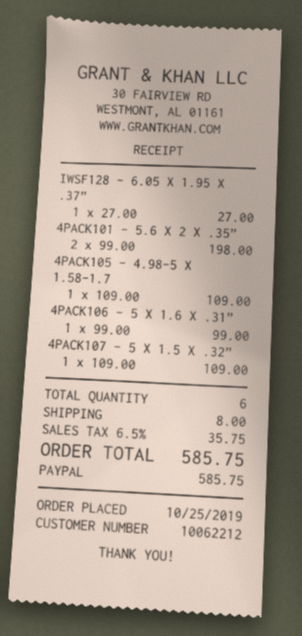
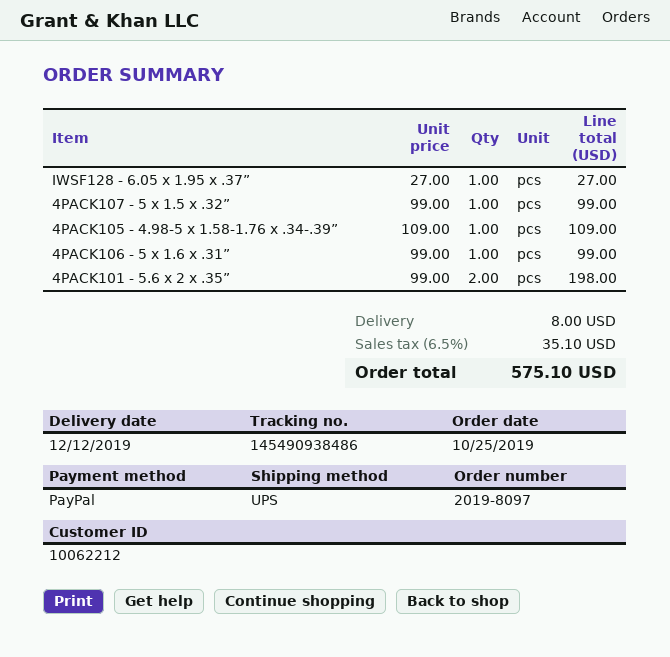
4PACK107 - 5 X 1.5 X .32”: 1 x 109.00 = 109.00 -> 1 x 99.00 = 99.00
tax: 6.5% = 35.75 -> 6.5% = 35.10
total: 585.75 -> 575.10

